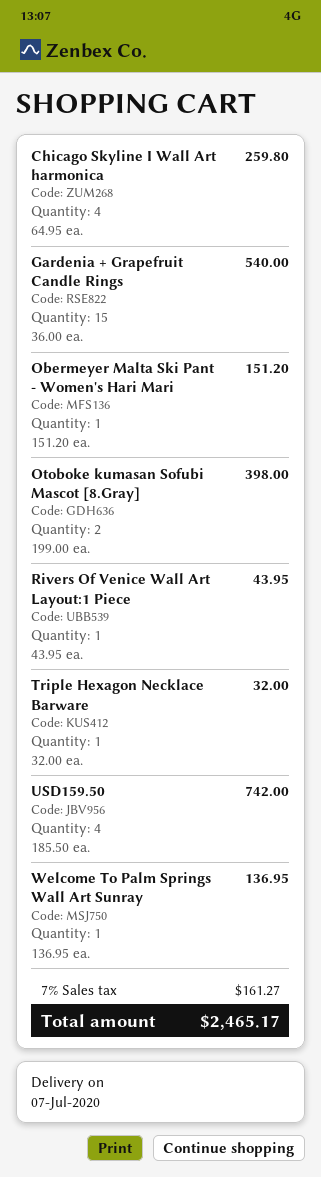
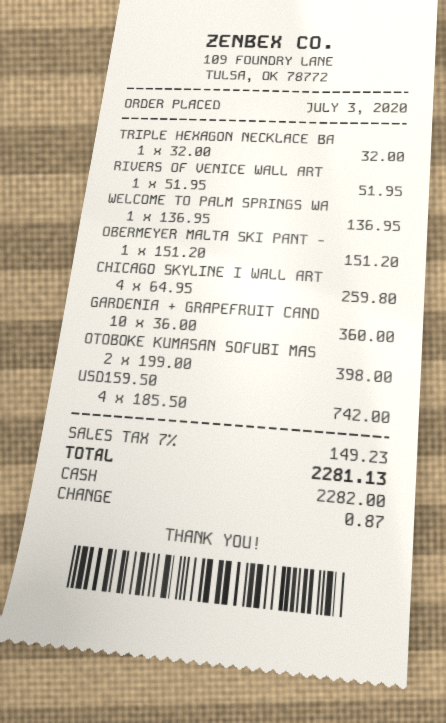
Gardenia + Grapefruit Candle Rings: 15 x 36.00 = 540.00 -> 10 x 36.00 = 360.00
Rivers Of Venice Wall Art Layout:1 Piece: 1 x 43.95 = 43.95 -> 1 x 51.95 = 51.95
tax: 7% = 161.27 -> 7% = 149.23
total: 2465.17 -> 2281.13

